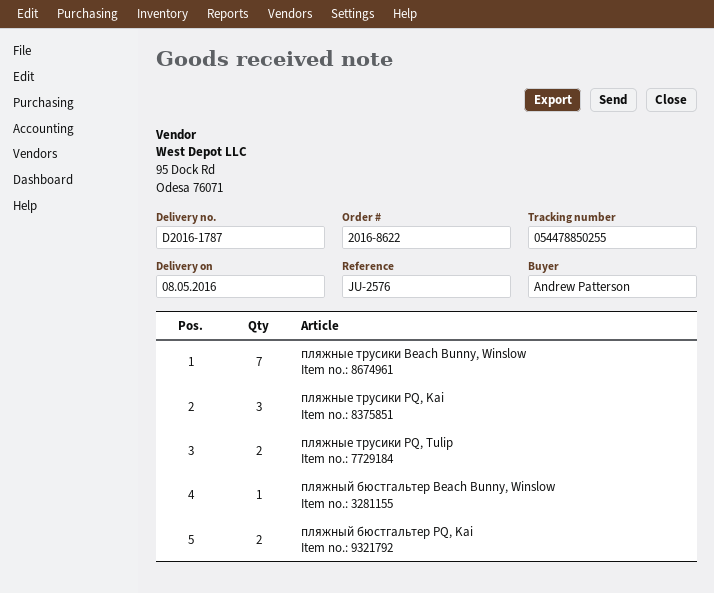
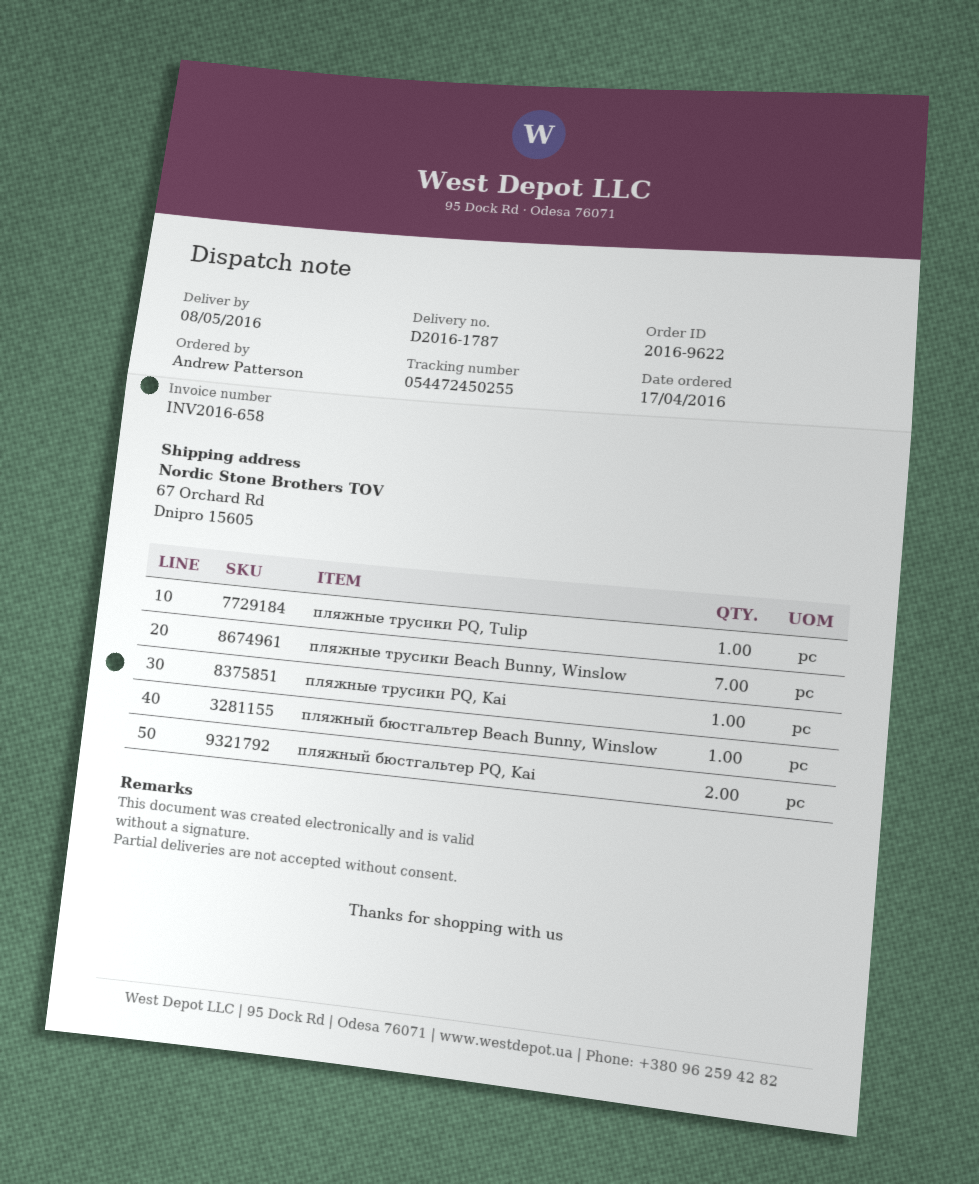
order number: 2016-8622 -> 2016-9622
tracking number: 054478850255 -> 054472450255
пляжные трусики PQ, Kai: 3 -> 1
пляжные трусики PQ, Tulip: 2 -> 1

